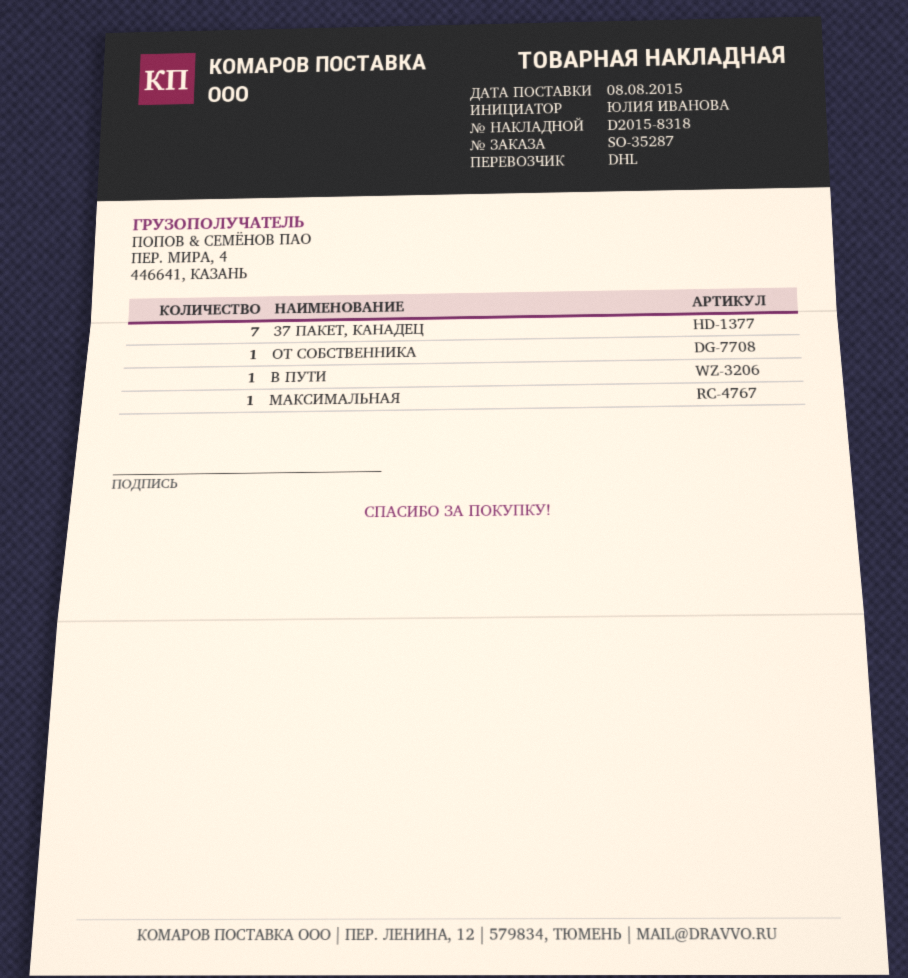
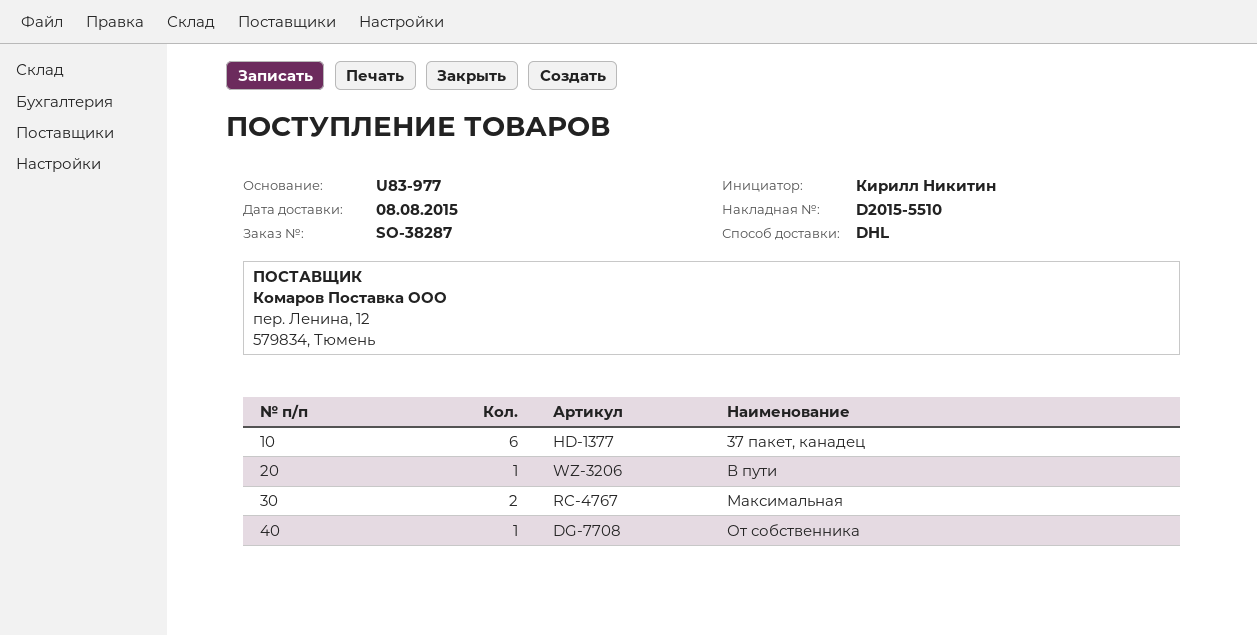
order number: SO-35287 -> SO-38287
delivery note number: D2015-8318 -> D2015-5510
ordered by: ЮЛИЯ ИВАНОВА -> Кирилл Никитин
37 ПАКЕТ, КАНАДЕЦ: 7 -> 6
МАКСИМАЛЬНАЯ: 1 -> 2

